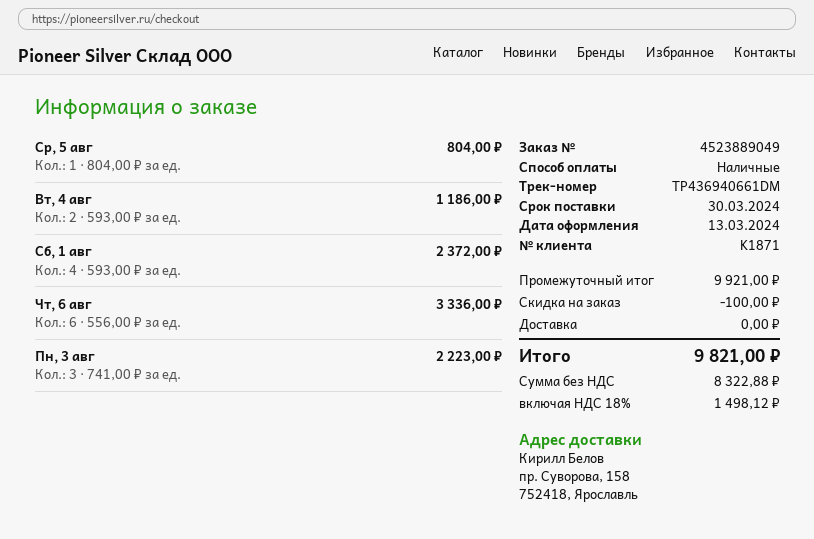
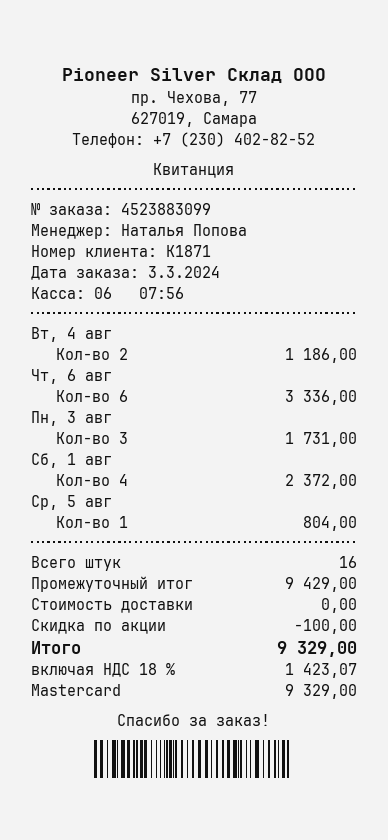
order number: 4523889049 -> 4523883099
order date: 2024-03-13 -> 2024-03-03
payment method: cash -> Mastercard
Пн, 3 авг: 3 for 2223.00 -> 3 for 1731.00
subtotal: 9921.00 -> 9429.00
tax: 18% = 1498.12 -> 18% = 1423.07
total: 9821.00 -> 9329.00

